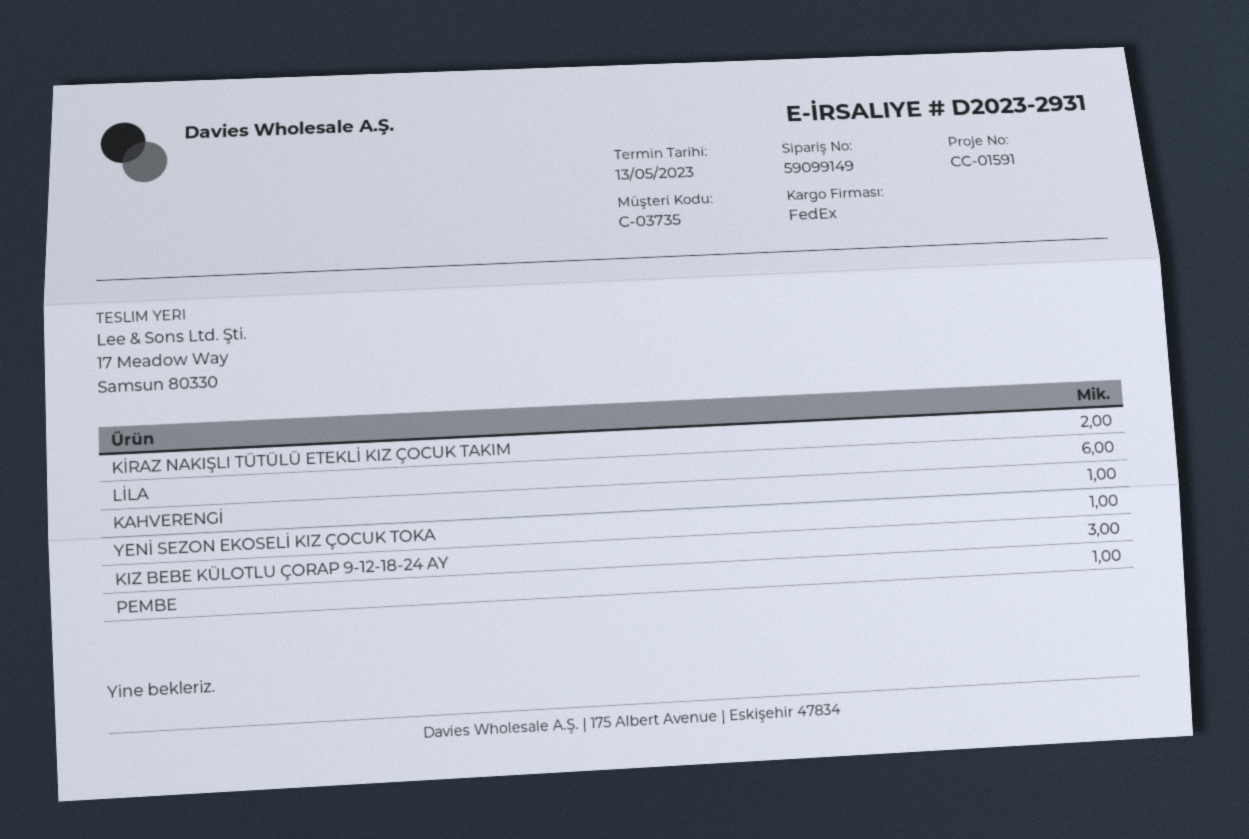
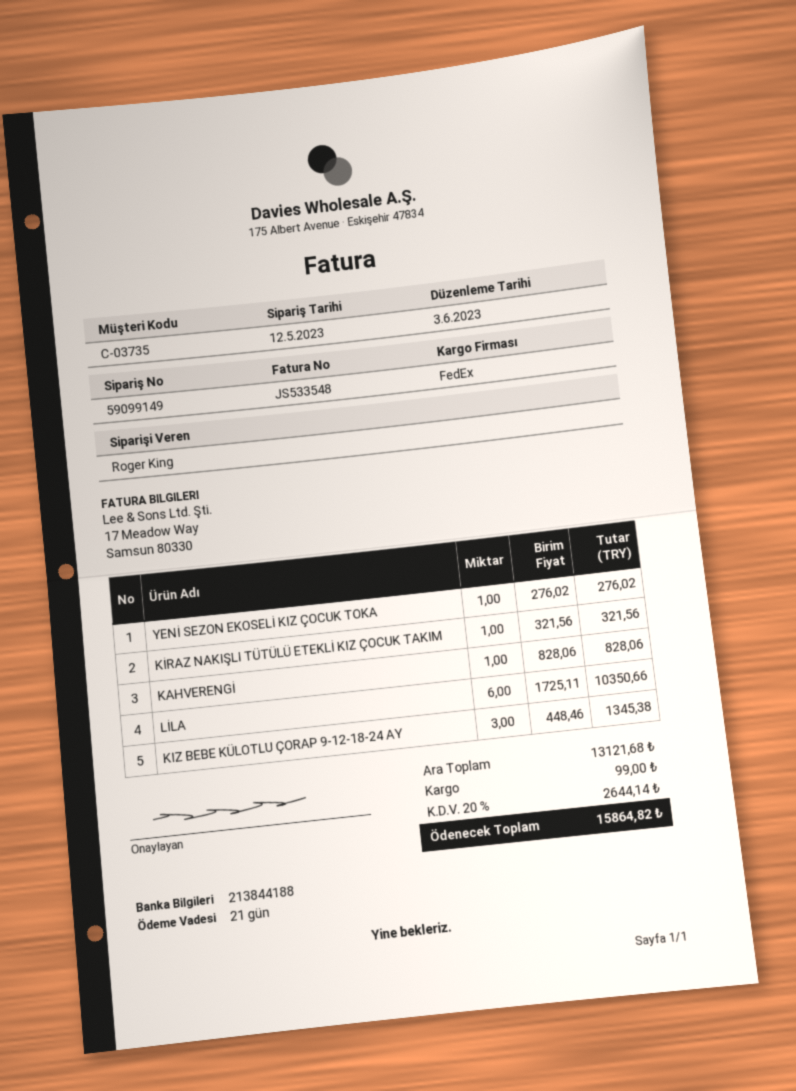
KİRAZ NAKIŞLI TÜTÜLÜ ETEKLİ KIZ ÇOCUK TAKIM: 2 -> 1
PEMBE: 1 -> none

